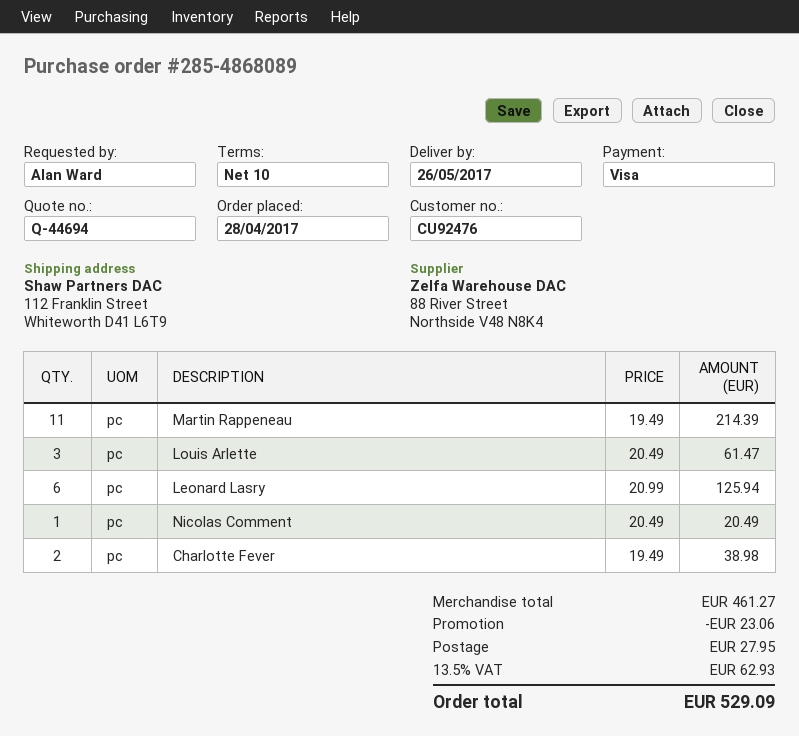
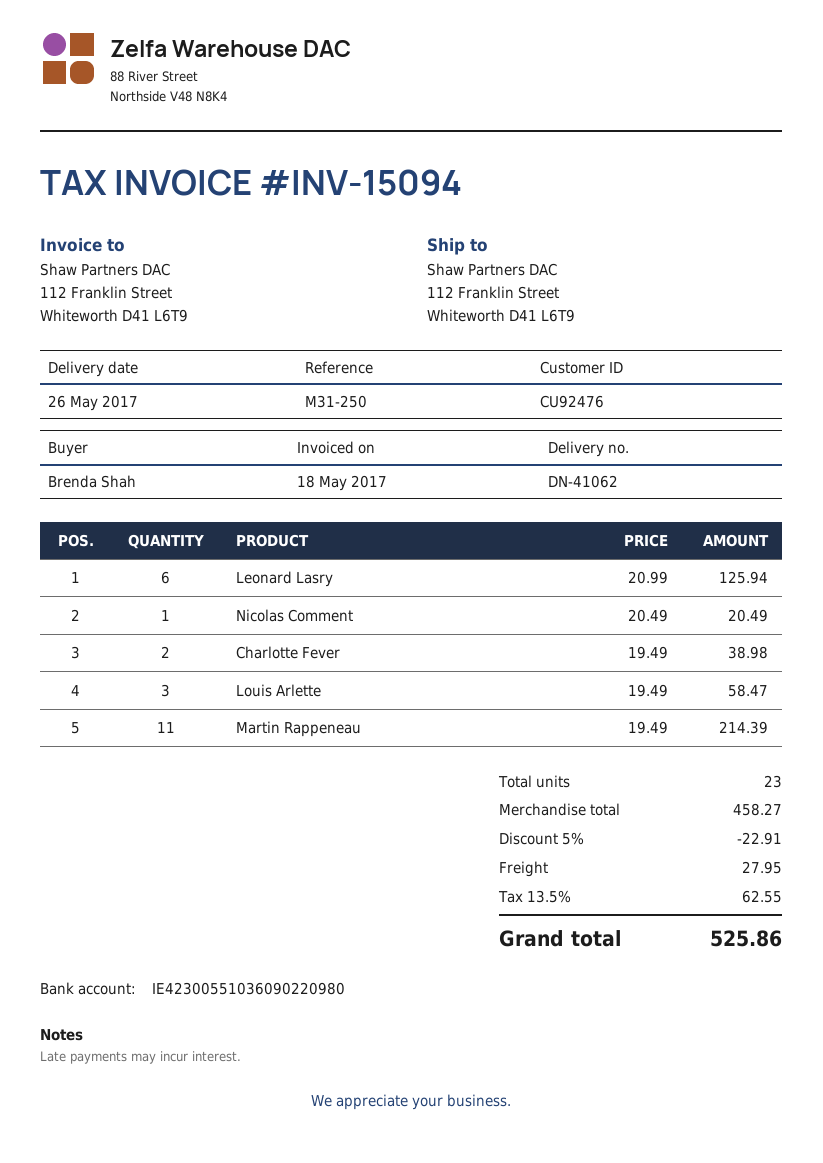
ordered by: Alan Ward -> Brenda Shah
Louis Arlette: 3 x 20.49 = 61.47 -> 3 x 19.49 = 58.47
subtotal: 461.27 -> 458.27
discount: 23.06 -> 22.91
tax: 13.5% = 62.93 -> 13.5% = 62.55
total: 529.09 -> 525.86

